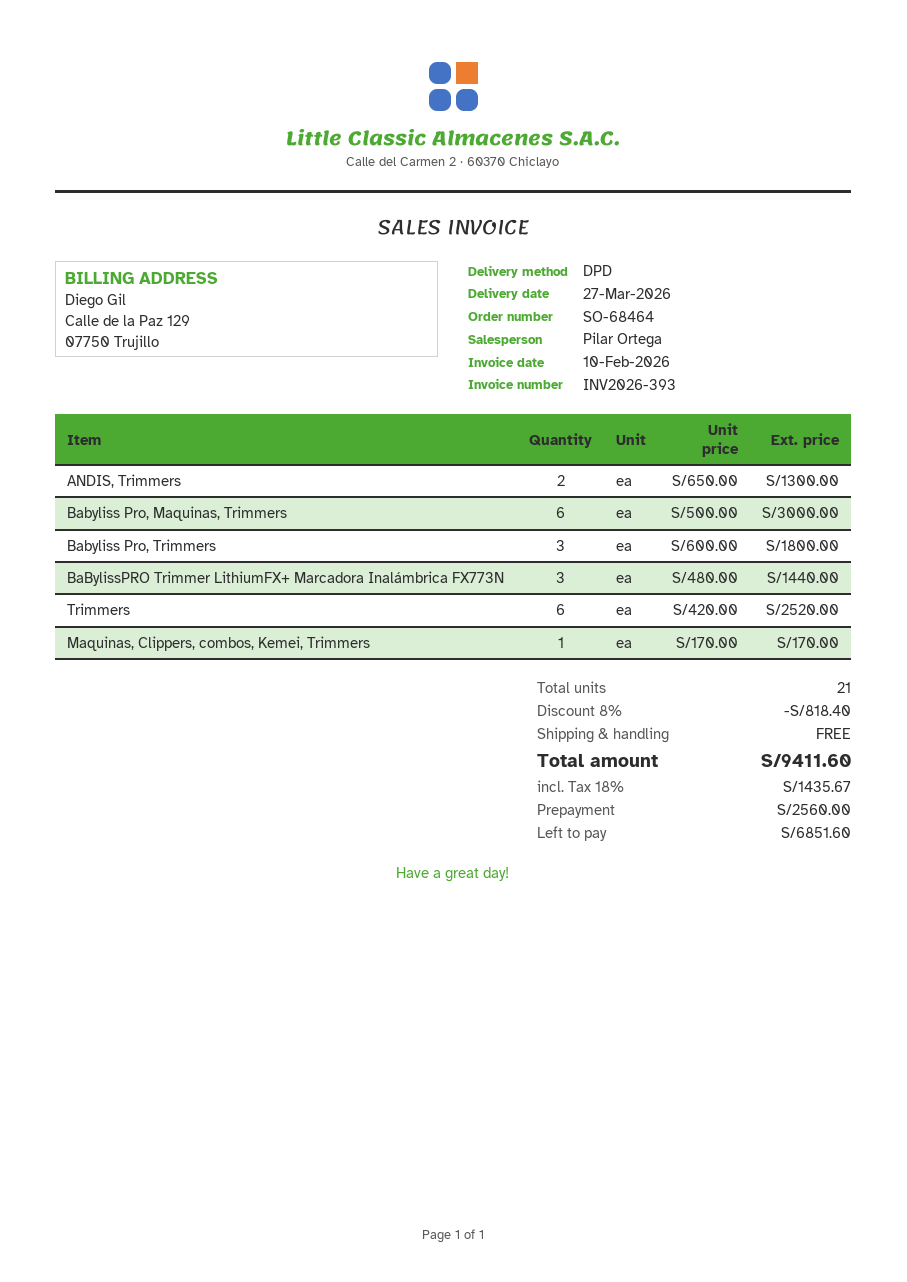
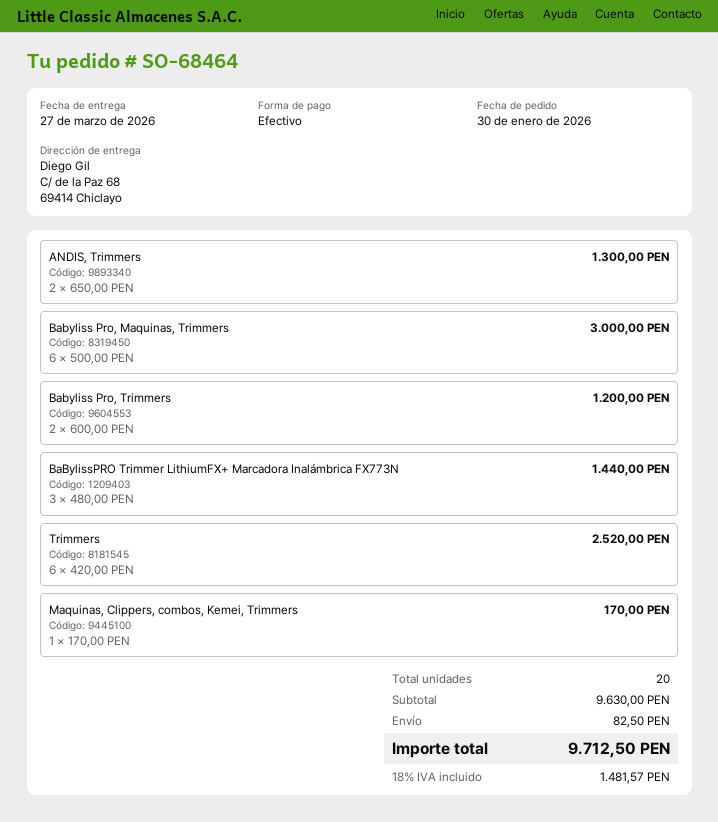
Babyliss Pro, Trimmers: 3 x 600.00 = 1800.00 -> 2 x 600.00 = 1200.00
total quantity: 21 -> 20
discount: 8% = 818.40 -> none
shipping: 0.00 -> 82.50
tax: 18% = 1435.67 -> 18% = 1481.57
total: 9411.60 -> 9712.50

